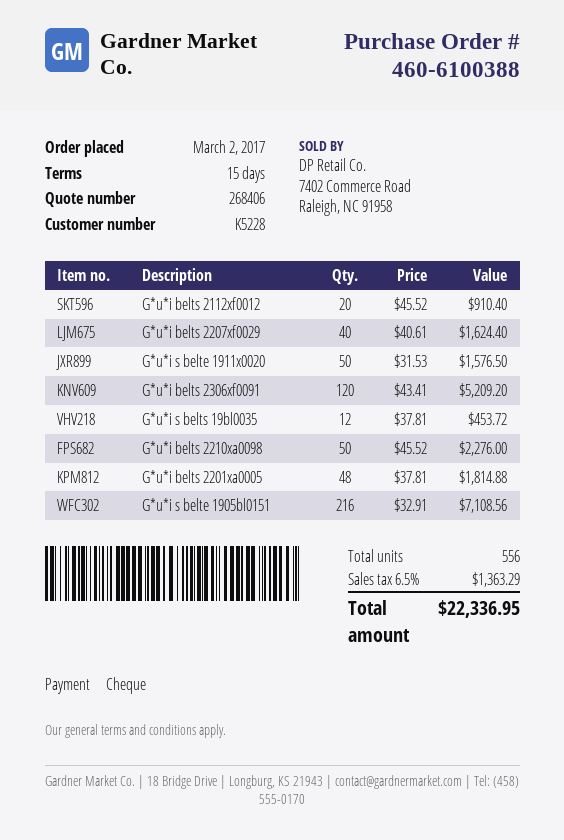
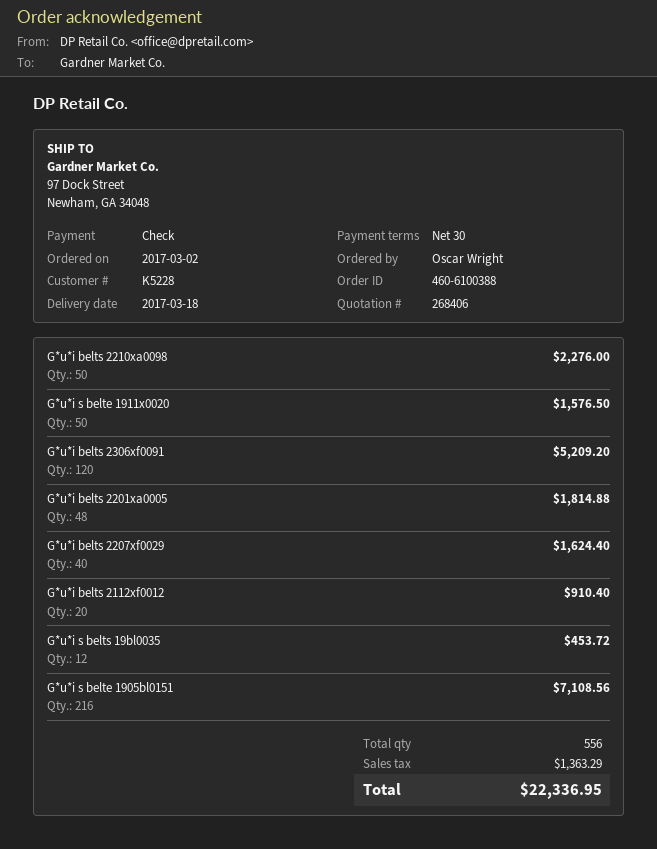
payment terms: 15 days -> 30 days

